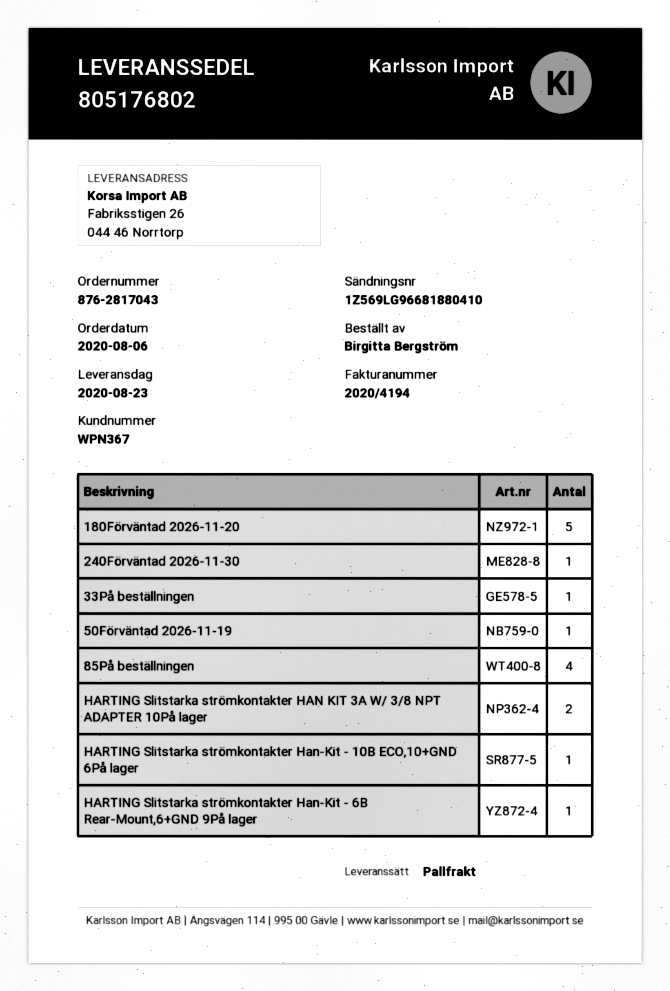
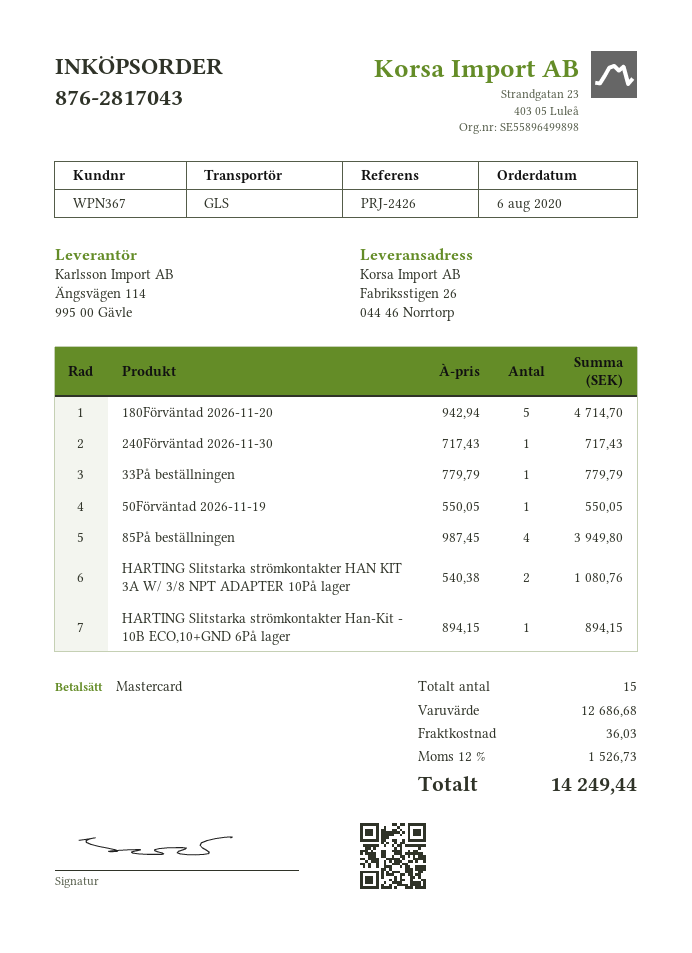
shipping method: pallet freight -> GLS
HARTING Slitstarka strömkontakter Han-Kit - 6B Rear-Mount,6+GND 9På lager: 1 -> none

